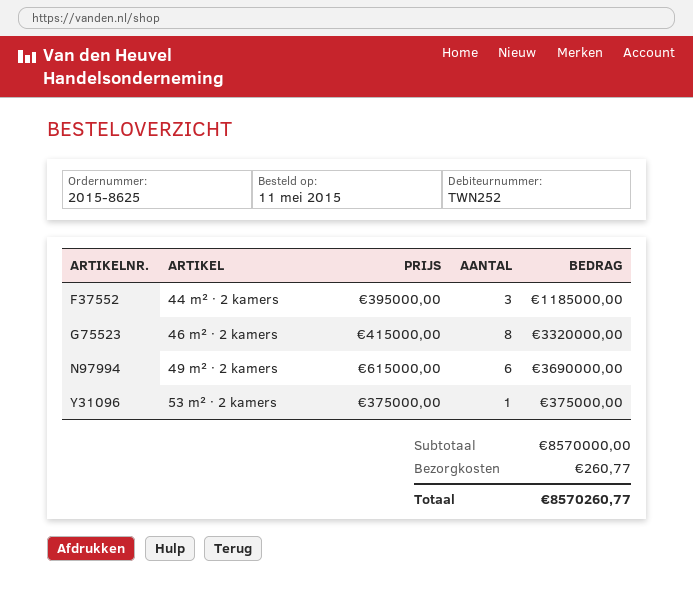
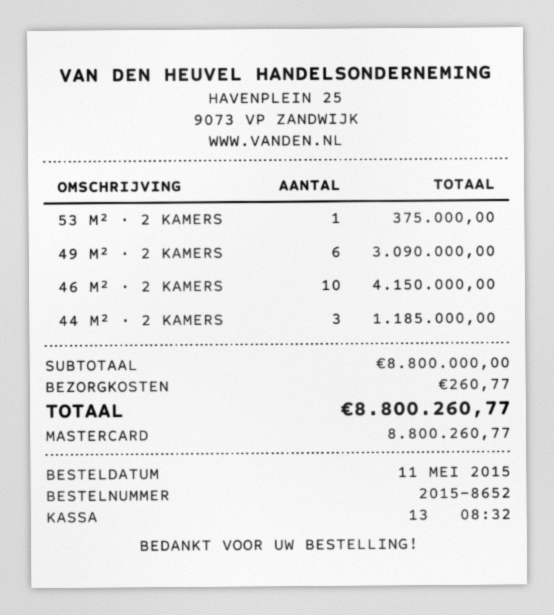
order number: 2015-8625 -> 2015-8652
46 m² · 2 kamers: 8 for 3320000.00 -> 10 for 4150000.00
49 m² · 2 kamers: 6 for 3690000.00 -> 6 for 3090000.00
subtotal: 8570000.00 -> 8800000.00
total: 8570260.77 -> 8800260.77

